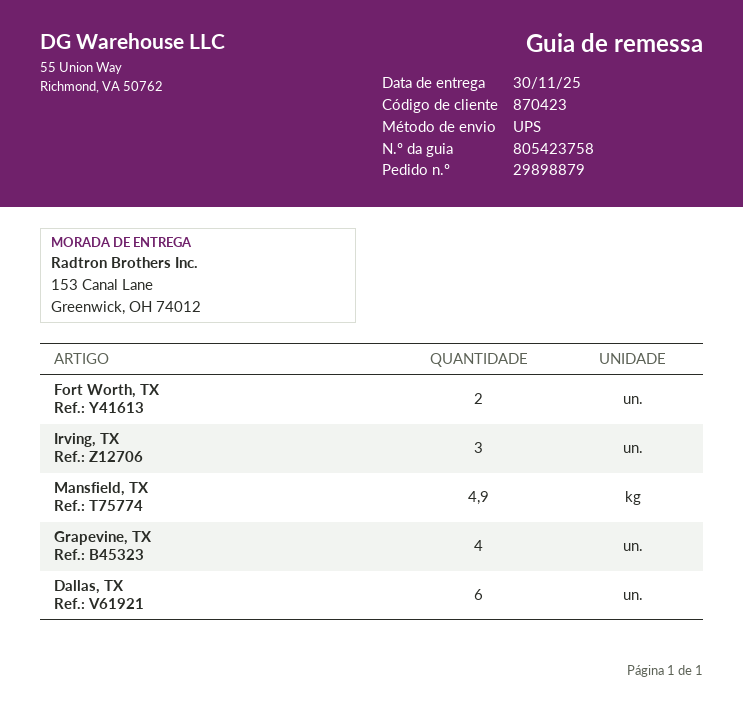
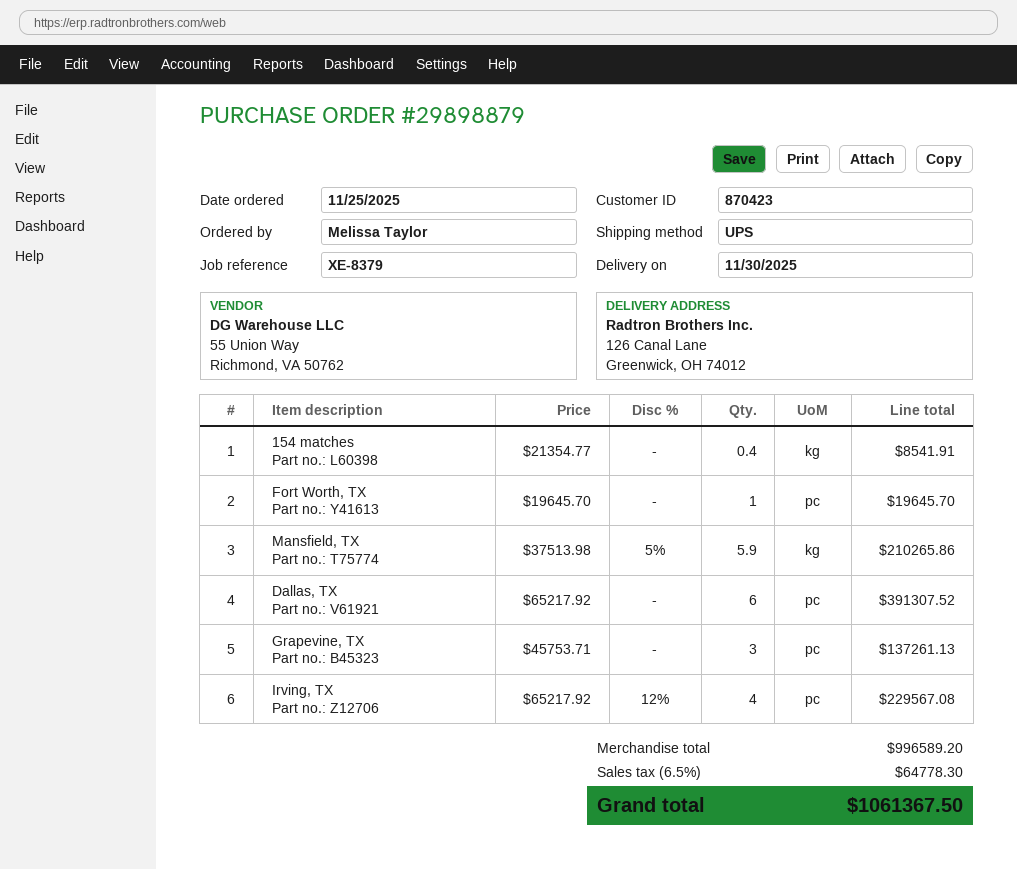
ship to: 153 Canal Lane, Greenwick, OH 74012 -> 126 Canal Lane, Greenwick, OH 74012
Fort Worth, TX: 2 -> 1
Irving, TX: 3 -> 4
Mansfield, TX: 4.9 -> 5.9
Grapevine, TX: 4 -> 3
154 matches: none -> 0.4

